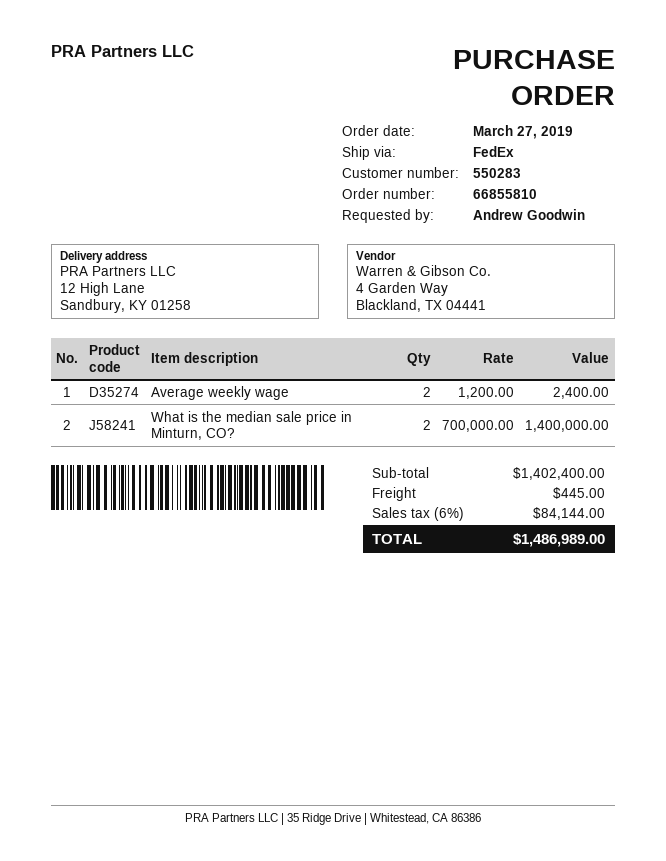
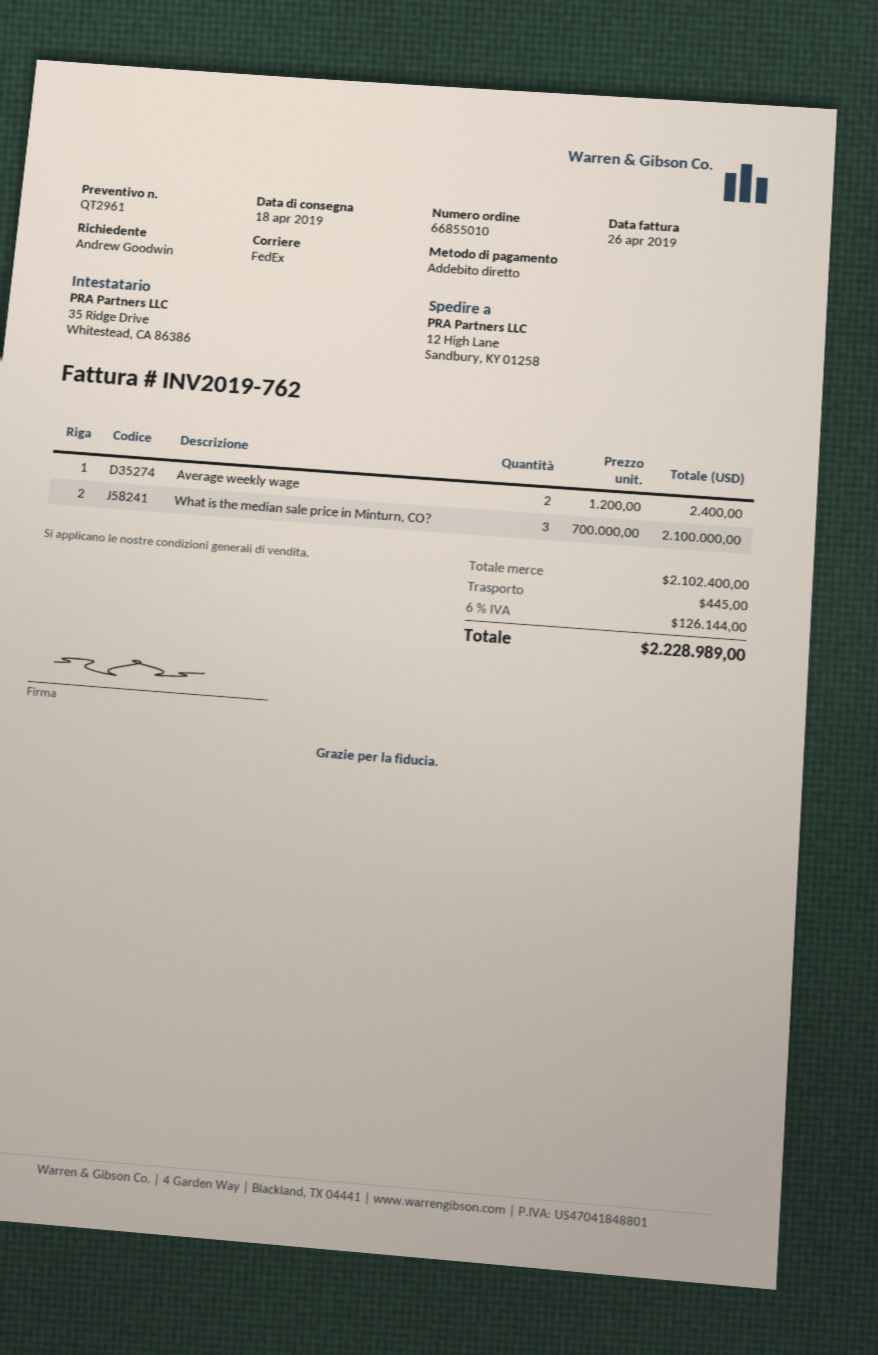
order number: 66855810 -> 66855010
What is the median sale price in Minturn, CO?: 2 x 700000.00 = 1400000.00 -> 3 x 700000.00 = 2100000.00
subtotal: 1402400.00 -> 2102400.00
tax: 6% = 84144.00 -> 6% = 126144.00
total: 1486989.00 -> 2228989.00

